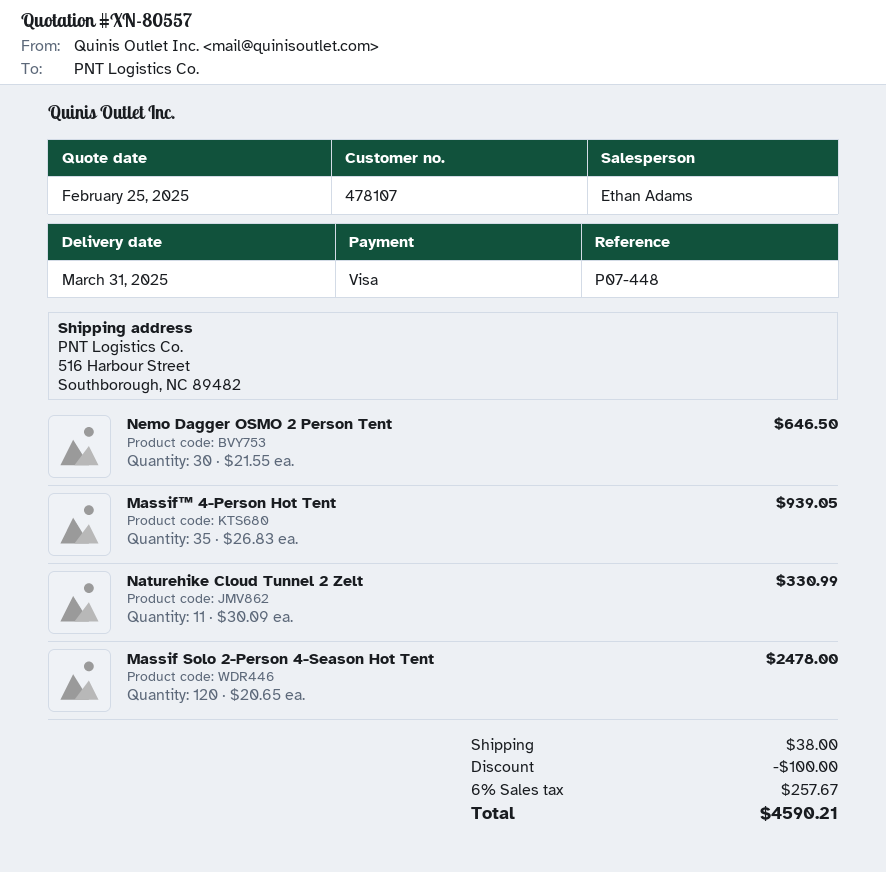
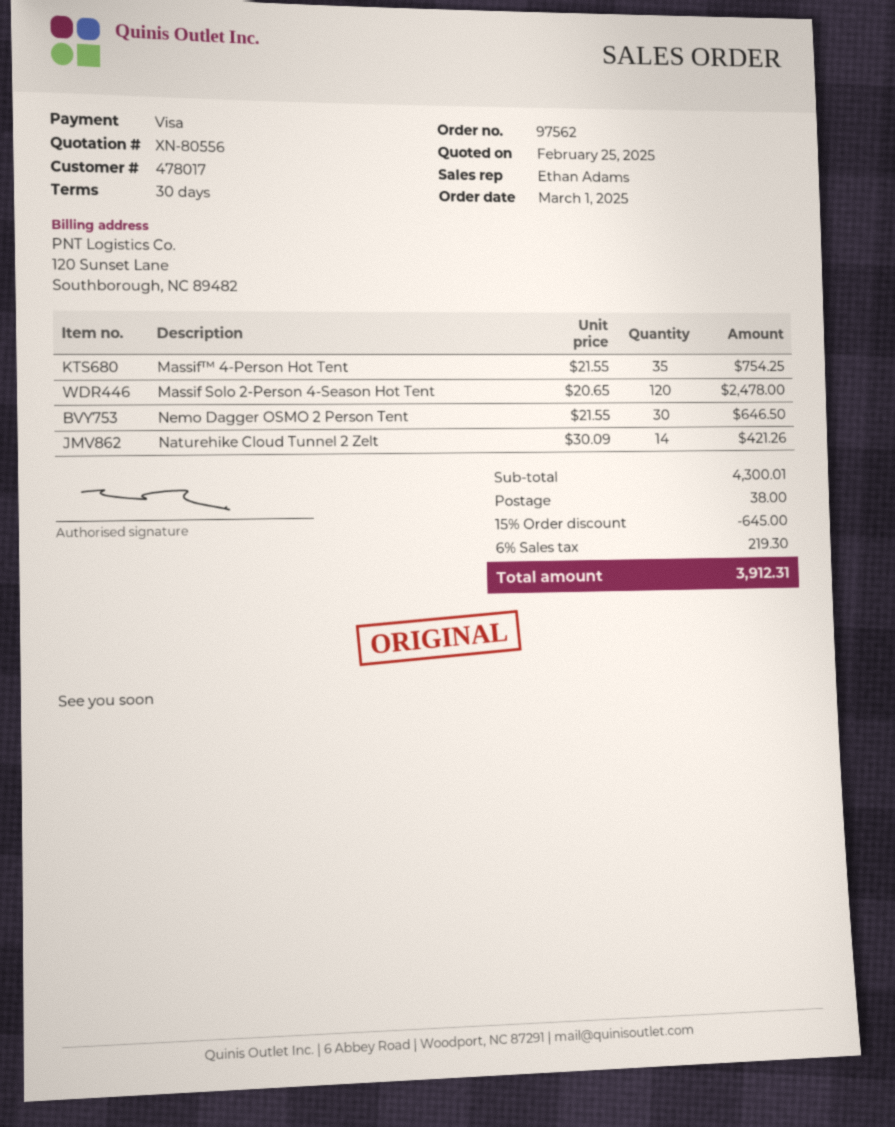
quote number: XN-80557 -> XN-80556
customer number: 478107 -> 478017
Massif™ 4-Person Hot Tent: 35 x 26.83 = 939.05 -> 35 x 21.55 = 754.25
Naturehike Cloud Tunnel 2 Zelt: 11 x 30.09 = 330.99 -> 14 x 30.09 = 421.26
discount: 100.00 -> 645.00
tax: 6% = 257.67 -> 6% = 219.30
total: 4590.21 -> 3912.31

